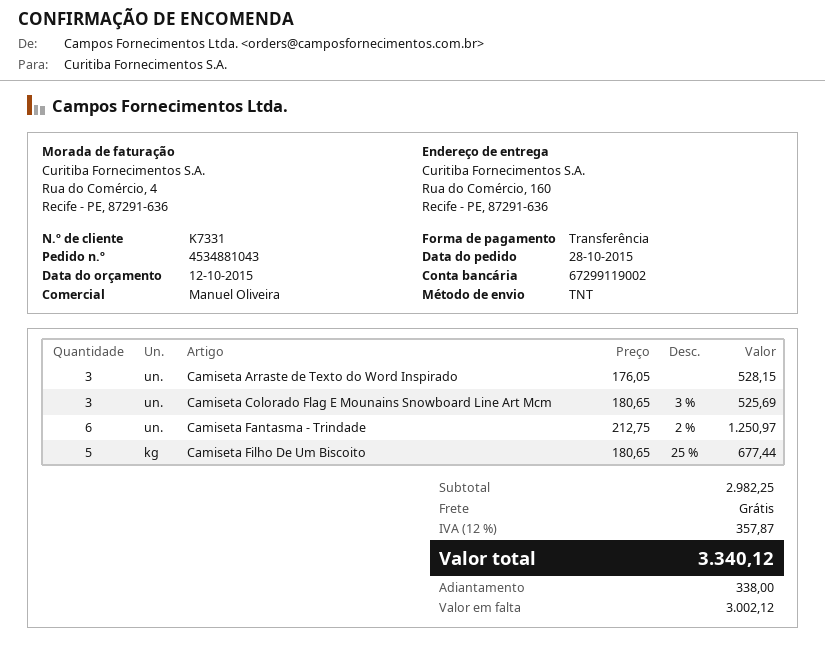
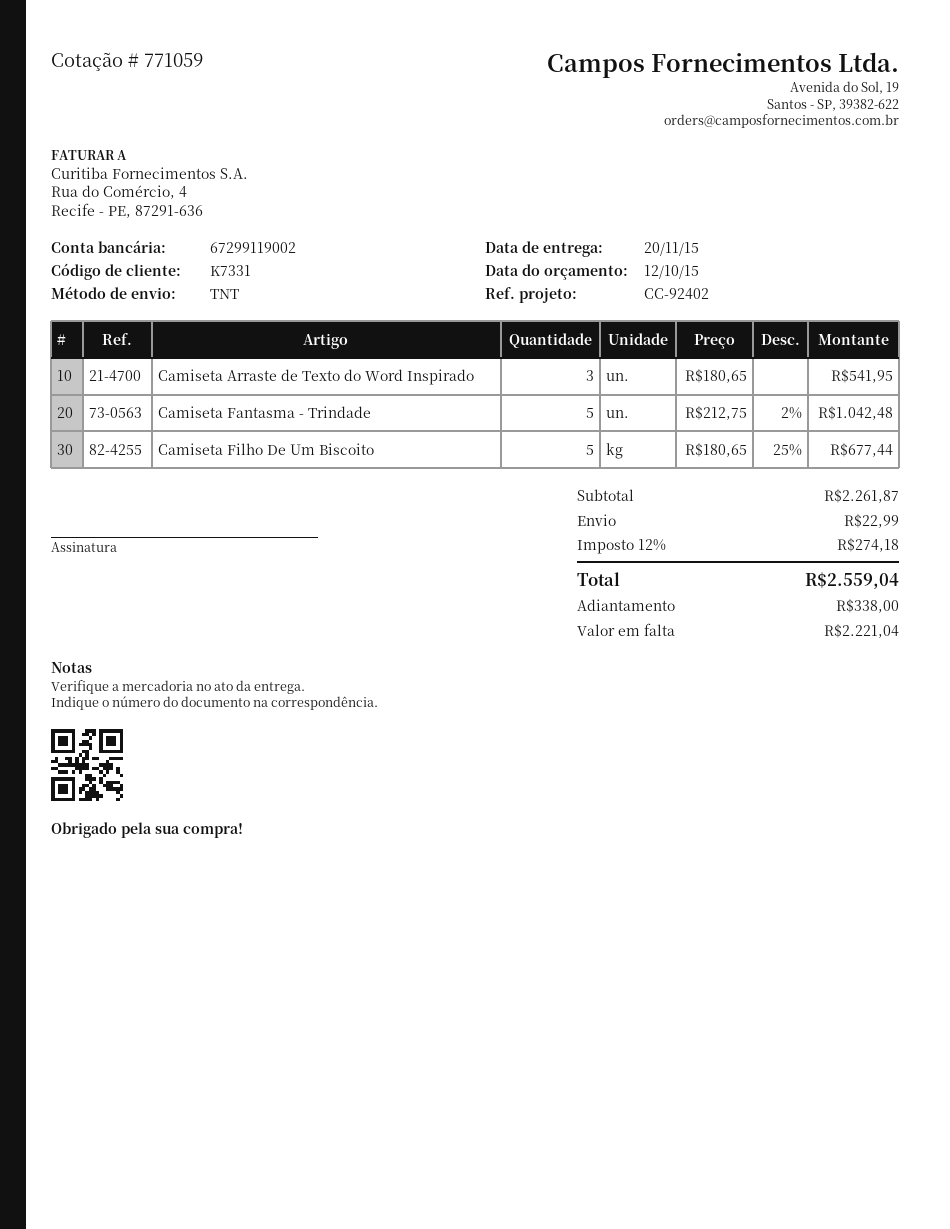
Camiseta Arraste de Texto do Word Inspirado: 3 x 176.05 = 528.15 -> 3 x 180.65 = 541.95
Camiseta Colorado Flag E Mounains Snowboard Line Art Mcm: 3 x 180.65 - 3% = 525.69 -> none
Camiseta Fantasma - Trindade: 6 x 212.75 - 2% = 1250.97 -> 5 x 212.75 - 2% = 1042.48
subtotal: 2982.25 -> 2261.87
shipping: 0.00 -> 22.99
tax: 12% = 357.87 -> 12% = 274.18
total: 3340.12 -> 2559.04
balance: 3002.12 -> 2221.04

